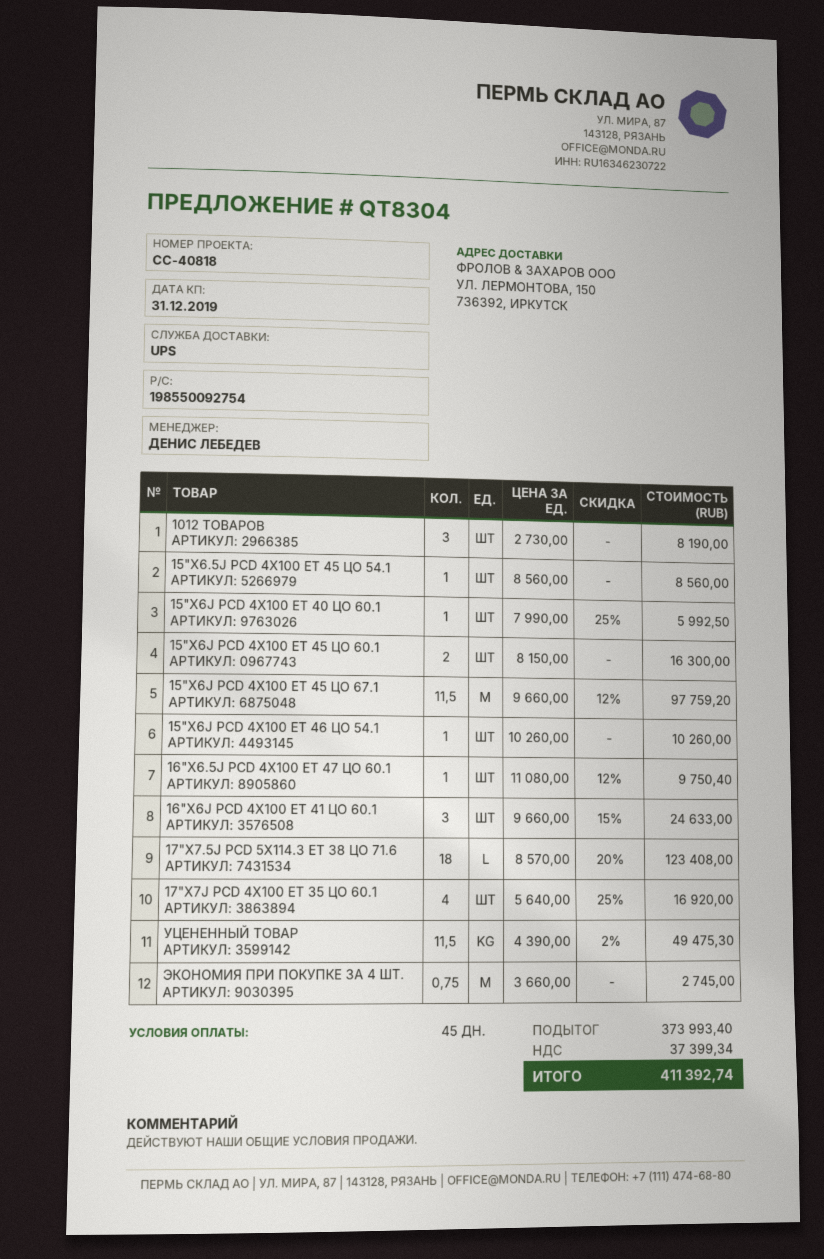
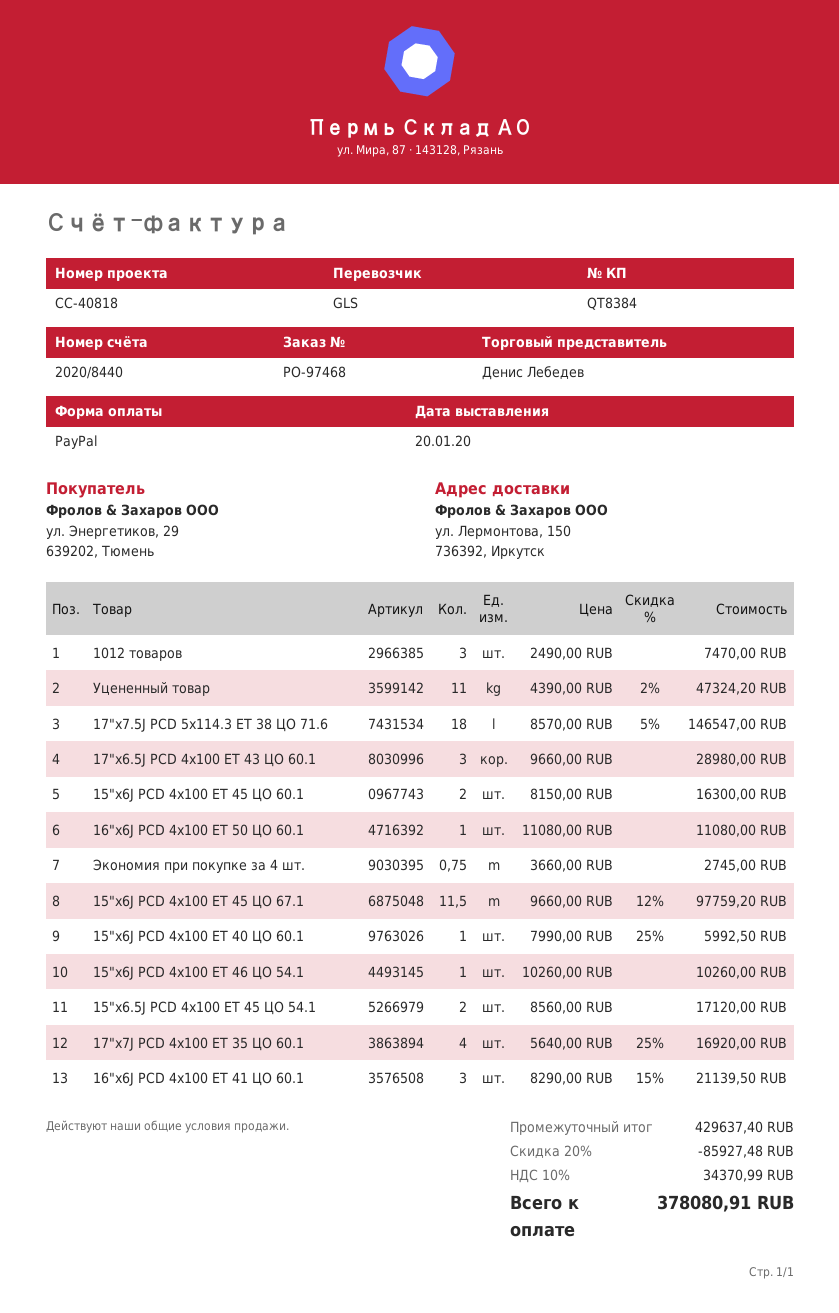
quote number: QT8304 -> QT8384
shipping method: UPS -> GLS
1012 ТОВАРОВ: 3 x 2730.00 = 8190.00 -> 3 x 2490.00 = 7470.00
15"X6.5J PCD 4X100 ЕТ 45 ЦО 54.1: 1 x 8560.00 = 8560.00 -> 2 x 8560.00 = 17120.00
16"X6.5J PCD 4X100 ЕТ 47 ЦО 60.1: 1 x 11080.00 - 12% = 9750.40 -> none
16"X6J PCD 4X100 ЕТ 41 ЦО 60.1: 3 x 9660.00 - 15% = 24633.00 -> 3 x 8290.00 - 15% = 21139.50
17"X7.5J PCD 5X114.3 ЕТ 38 ЦО 71.6: 18 x 8570.00 - 20% = 123408.00 -> 18 x 8570.00 - 5% = 146547.00
УЦЕНЕННЫЙ ТОВАР: 11.5 x 4390.00 - 2% = 49475.30 -> 11 x 4390.00 - 2% = 47324.20
17"x6.5J PCD 4x100 ЕТ 43 ЦО 60.1: none -> 3 x 9660.00 = 28980.00
16"x6J PCD 4x100 ЕТ 50 ЦО 60.1: none -> 1 x 11080.00 = 11080.00
subtotal: 373993.40 -> 429637.40
discount: none -> 20% = 85927.48
tax: 37399.34 -> 34370.99
total: 411392.74 -> 378080.91

